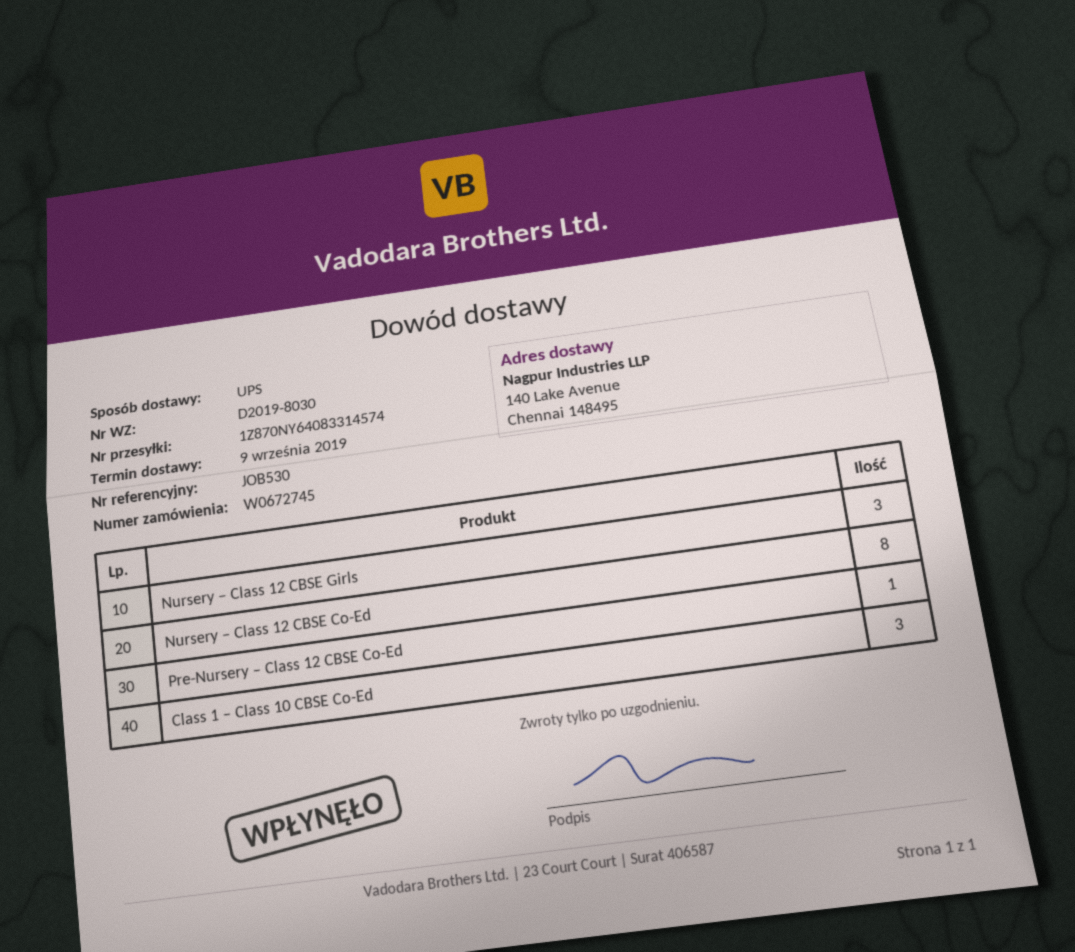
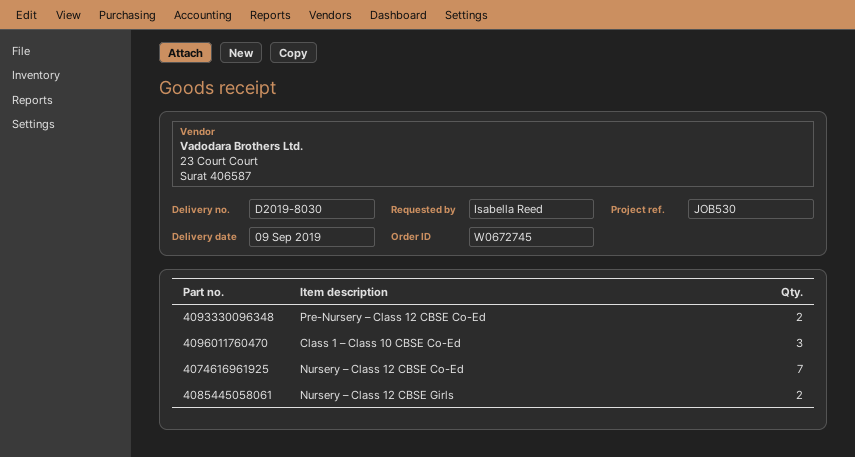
Nursery – Class 12 CBSE Girls: 3 -> 2
Nursery – Class 12 CBSE Co-Ed: 8 -> 7
Pre-Nursery – Class 12 CBSE Co-Ed: 1 -> 2

